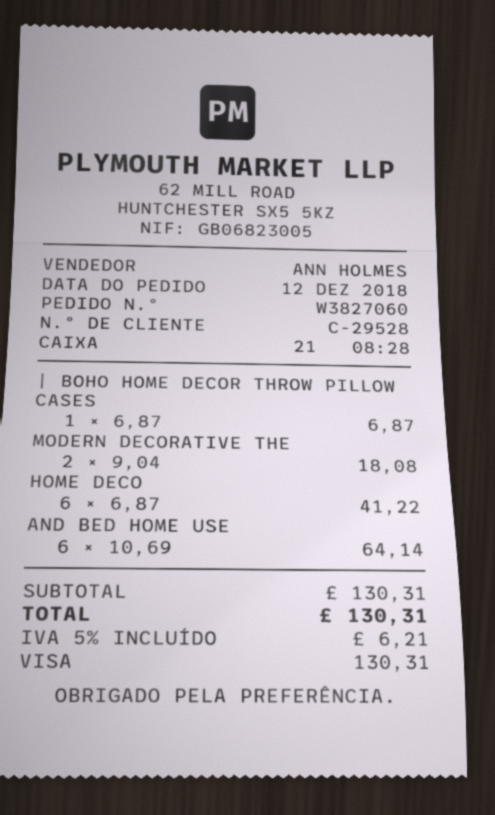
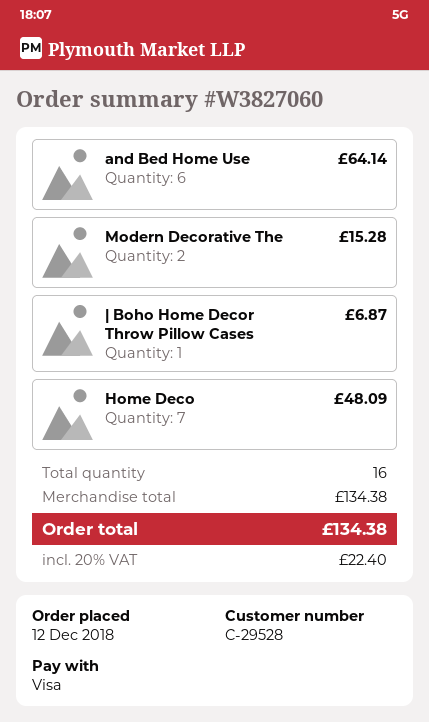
MODERN DECORATIVE THE: 2 for 18.08 -> 2 for 15.28
HOME DECO: 6 for 41.22 -> 7 for 48.09
subtotal: 130.31 -> 134.38
tax: 5% = 6.21 -> 20% = 22.40
total: 130.31 -> 134.38

